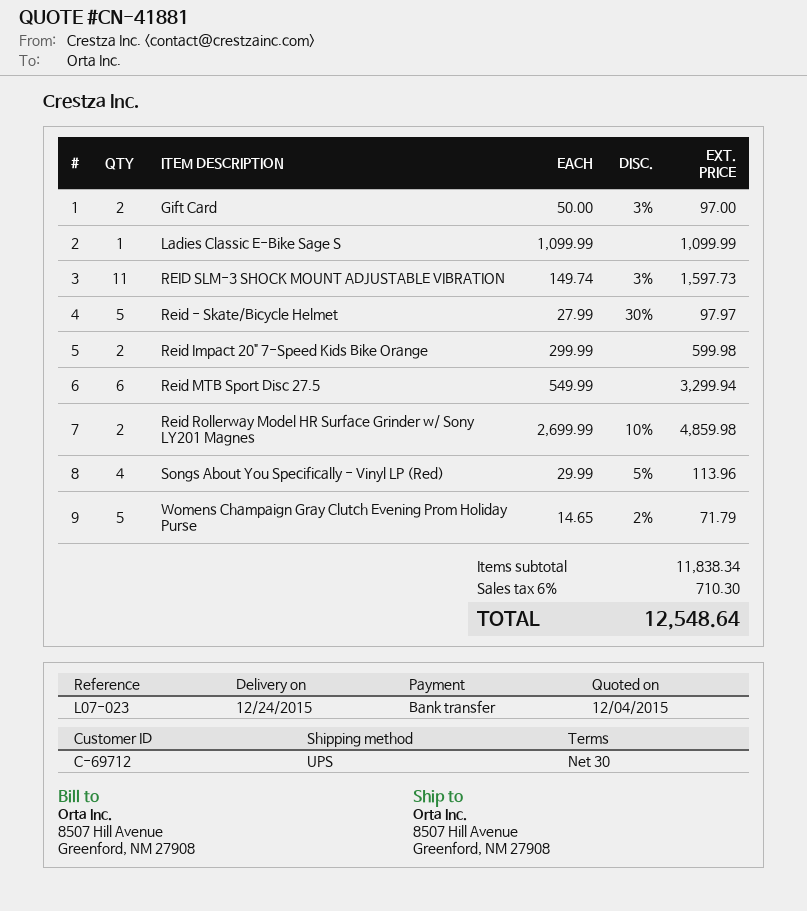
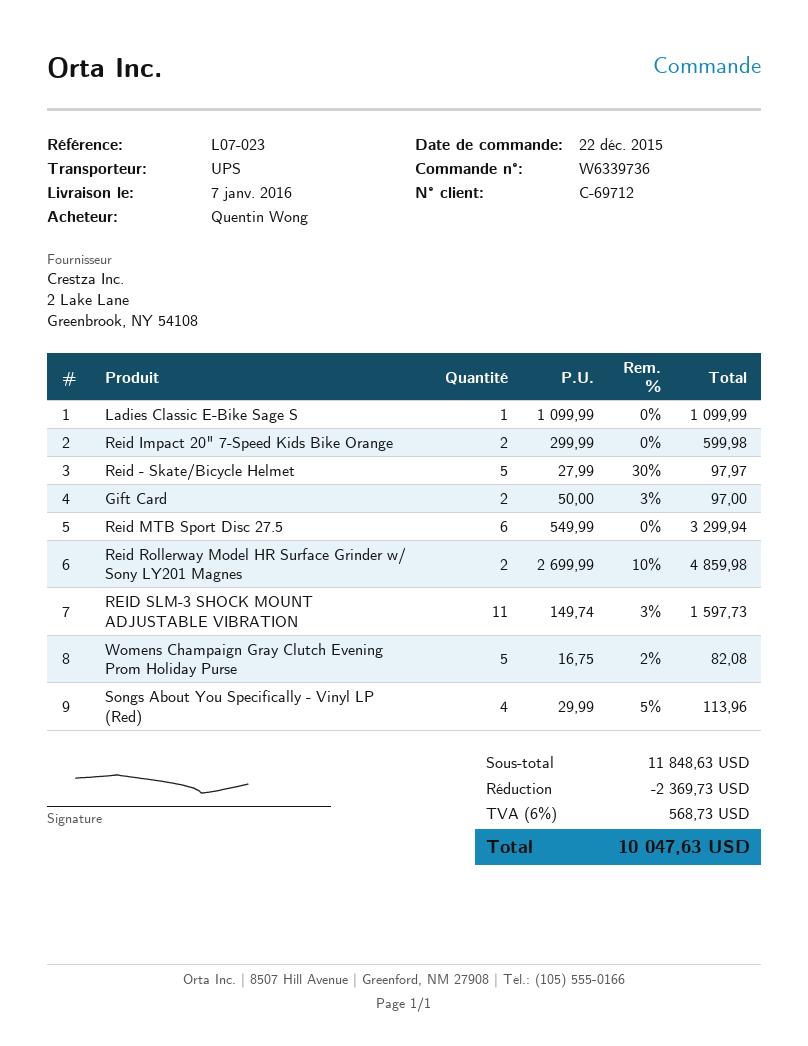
delivery date: 2015-12-24 -> 2016-01-07
Womens Champaign Gray Clutch Evening Prom Holiday Purse: 5 x 14.65 - 2% = 71.79 -> 5 x 16.75 - 2% = 82.08
subtotal: 11838.34 -> 11848.63
discount: none -> 2369.73
tax: 6% = 710.30 -> 6% = 568.73
total: 12548.64 -> 10047.63

